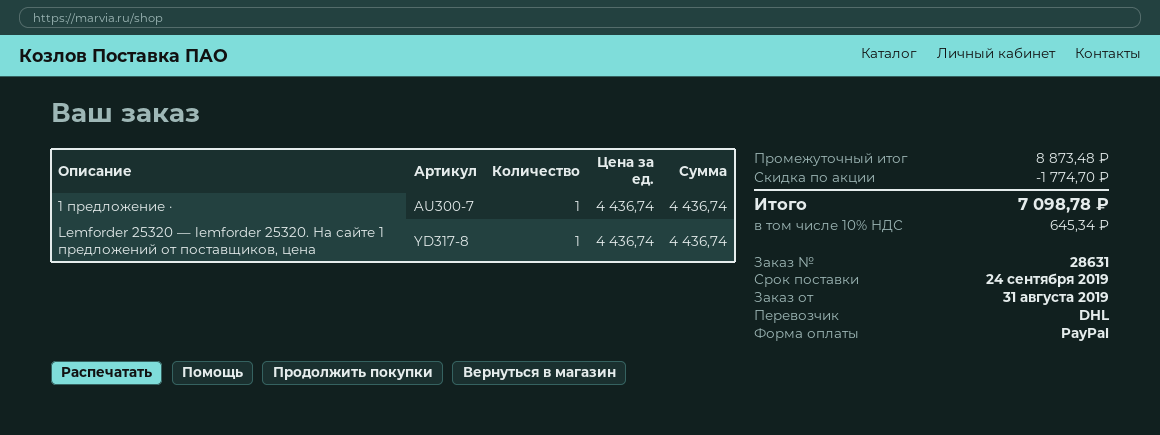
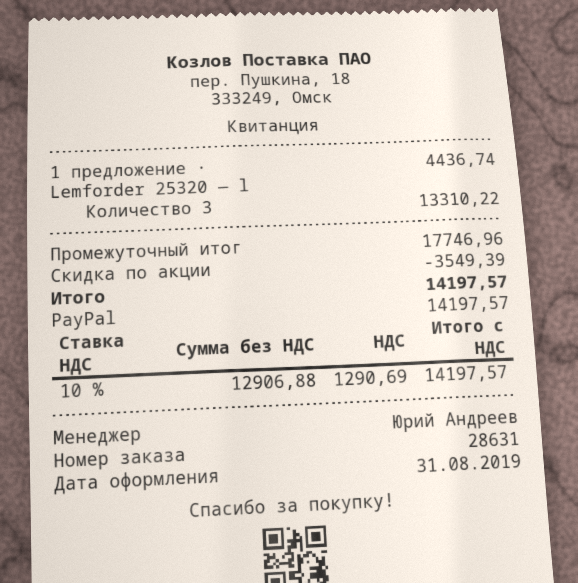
Lemforder 25320 — lemforder 25320. На сайте 1 предложений от поставщиков, цена: 1 for 4436.74 -> 3 for 13310.22
subtotal: 8873.48 -> 17746.96
discount: 1774.70 -> 3549.39
tax: 10% = 645.34 -> 10% = 1290.69
total: 7098.78 -> 14197.57

